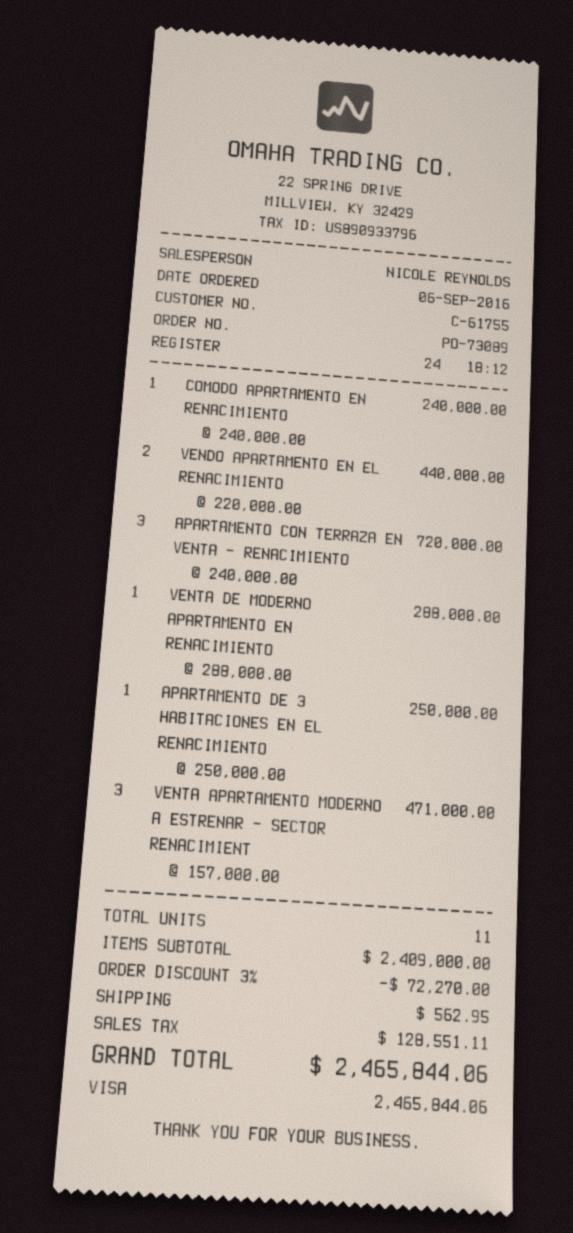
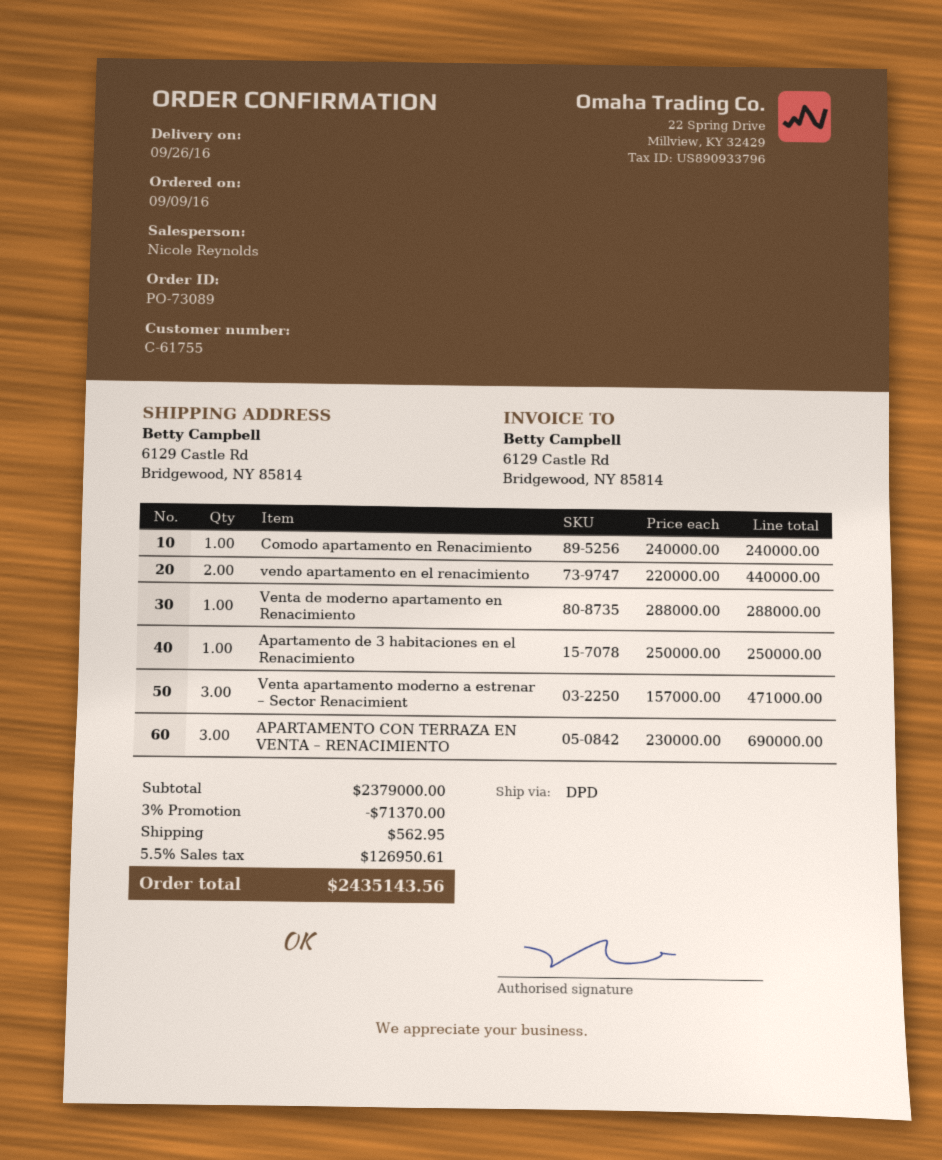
order date: 2016-09-06 -> 2016-09-09
APARTAMENTO CON TERRAZA EN VENTA – RENACIMIENTO: 3 x 240000.00 = 720000.00 -> 3 x 230000.00 = 690000.00
subtotal: 2409000.00 -> 2379000.00
discount: 3% = 72270.00 -> 3% = 71370.00
tax: 128551.11 -> 126950.61
total: 2465844.06 -> 2435143.56

